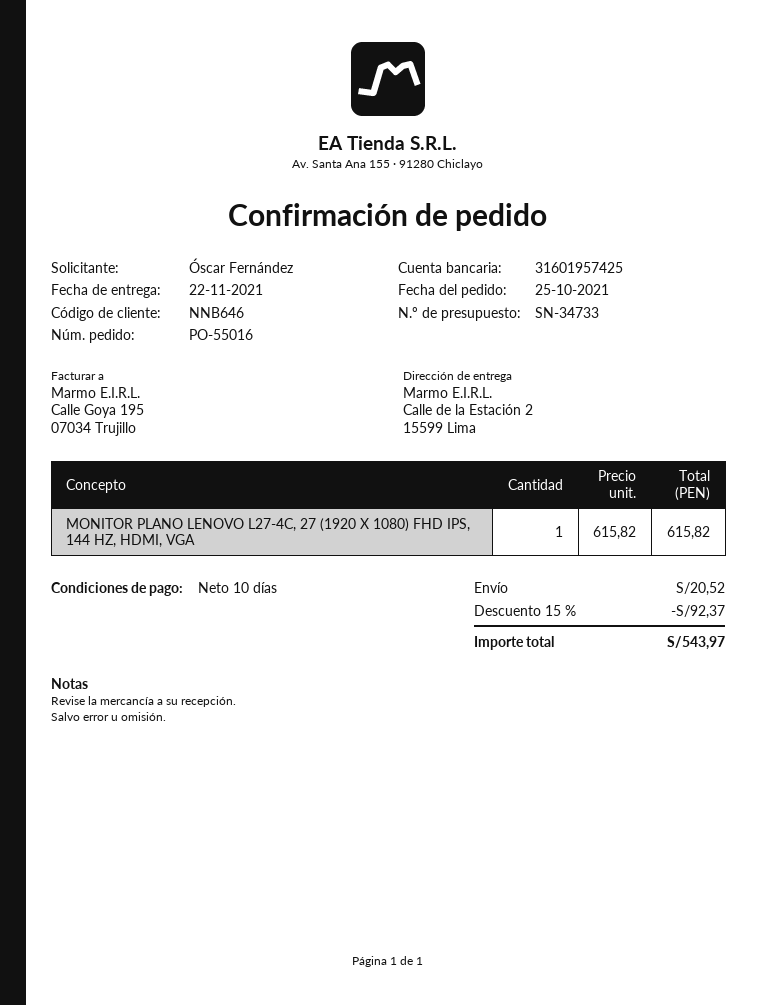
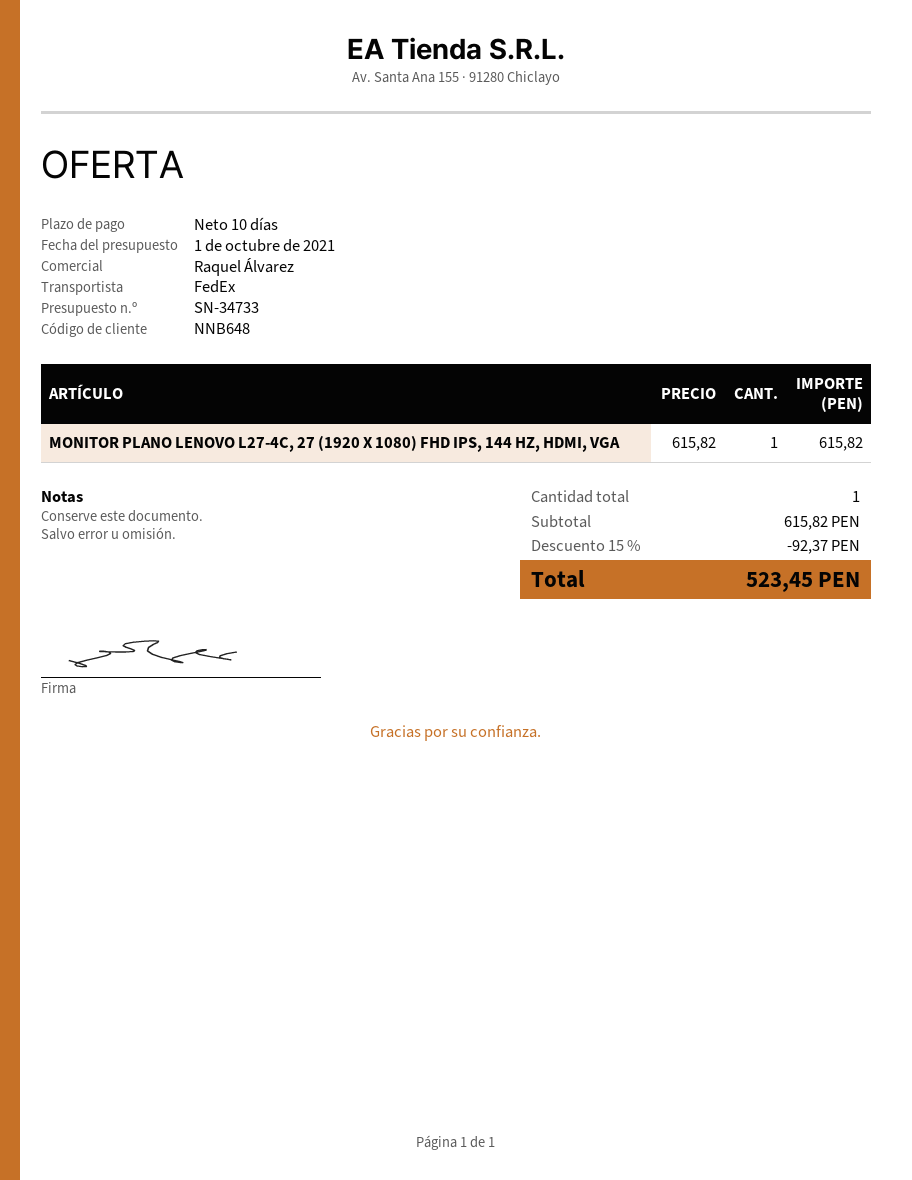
customer number: NNB646 -> NNB648
shipping: 20.52 -> none
total: 543.97 -> 523.45

